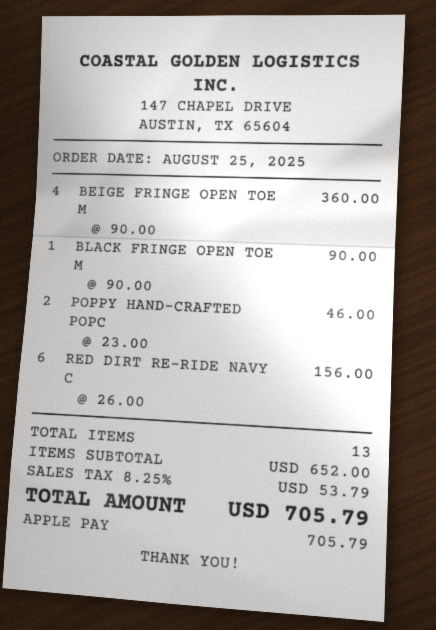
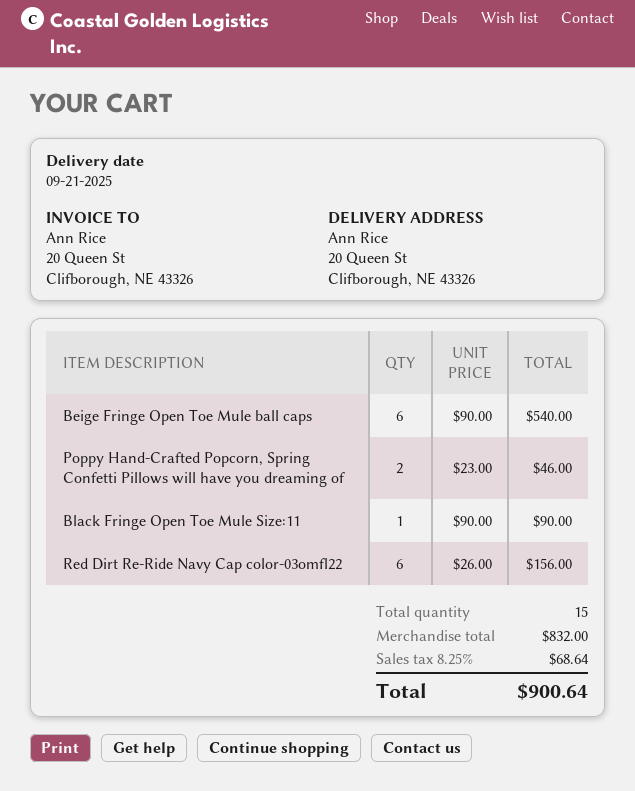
BEIGE FRINGE OPEN TOE M: 4 x 90.00 = 360.00 -> 6 x 90.00 = 540.00
total quantity: 13 -> 15
subtotal: 652.00 -> 832.00
tax: 8.25% = 53.79 -> 8.25% = 68.64
total: 705.79 -> 900.64

